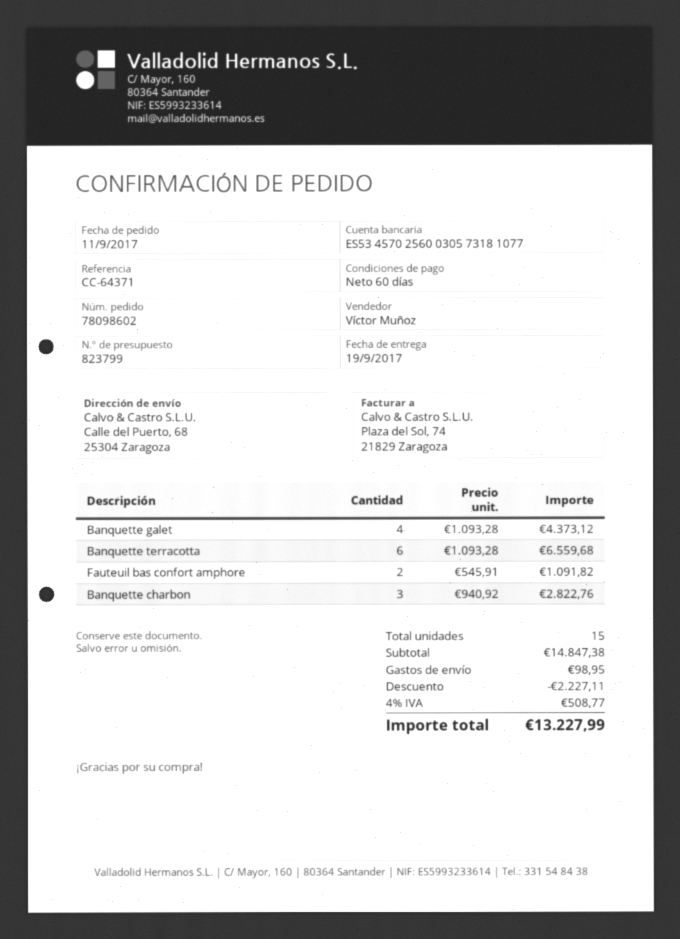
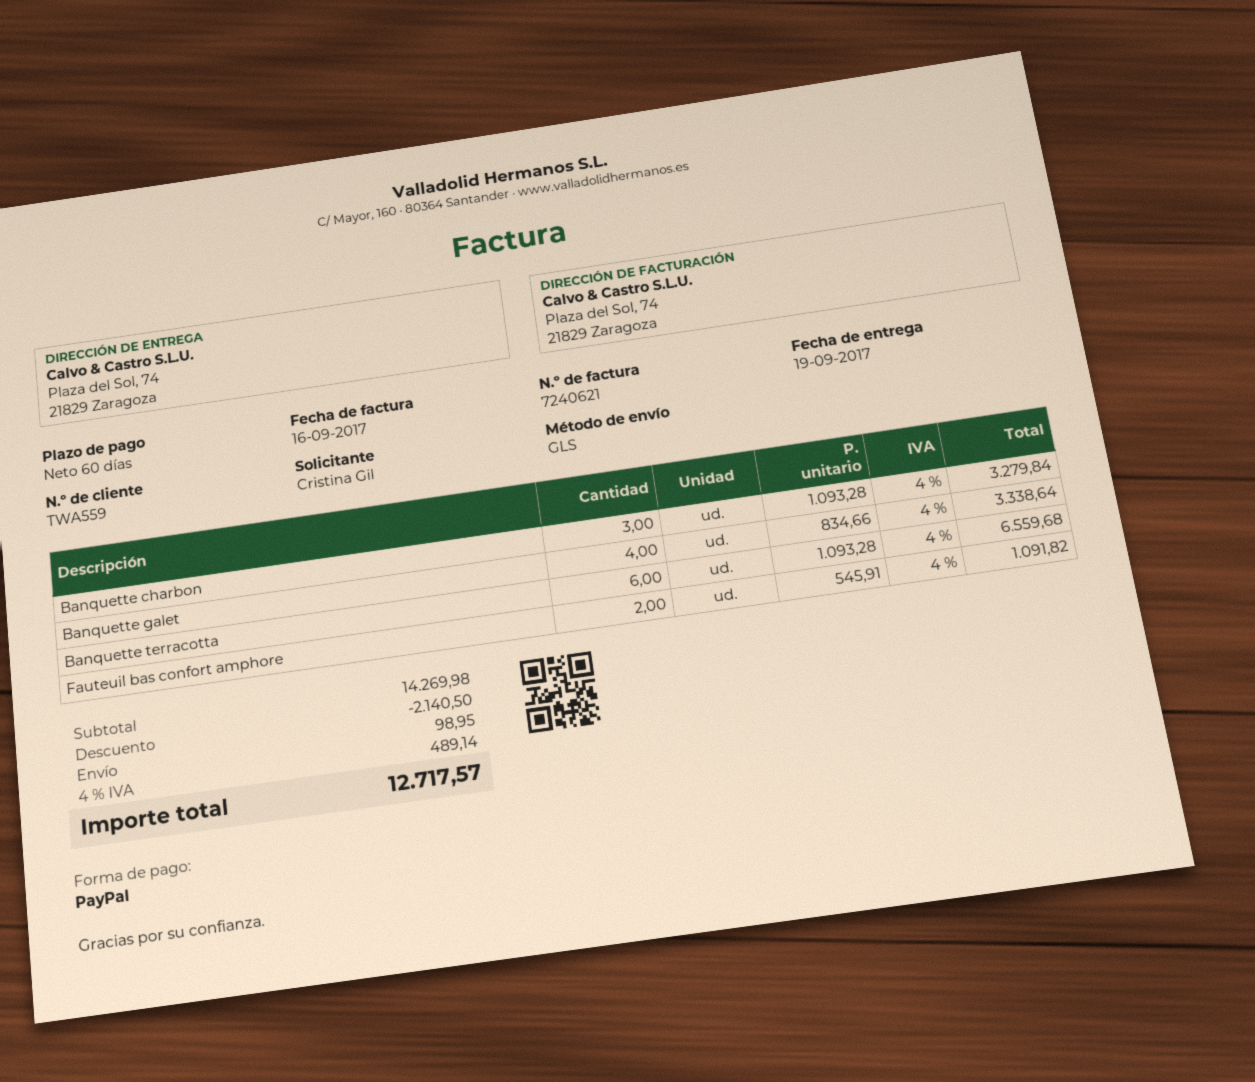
ship to: Calle del Puerto, 68, 25304 Zaragoza -> Plaza del Sol, 74, 21829 Zaragoza
Banquette galet: 4 x 1093.28 = 4373.12 -> 4 x 834.66 = 3338.64
Banquette charbon: 3 x 940.92 = 2822.76 -> 3 x 1093.28 = 3279.84
subtotal: 14847.38 -> 14269.98
discount: 2227.11 -> 2140.50
tax: 4% = 508.77 -> 4% = 489.14
total: 13227.99 -> 12717.57

